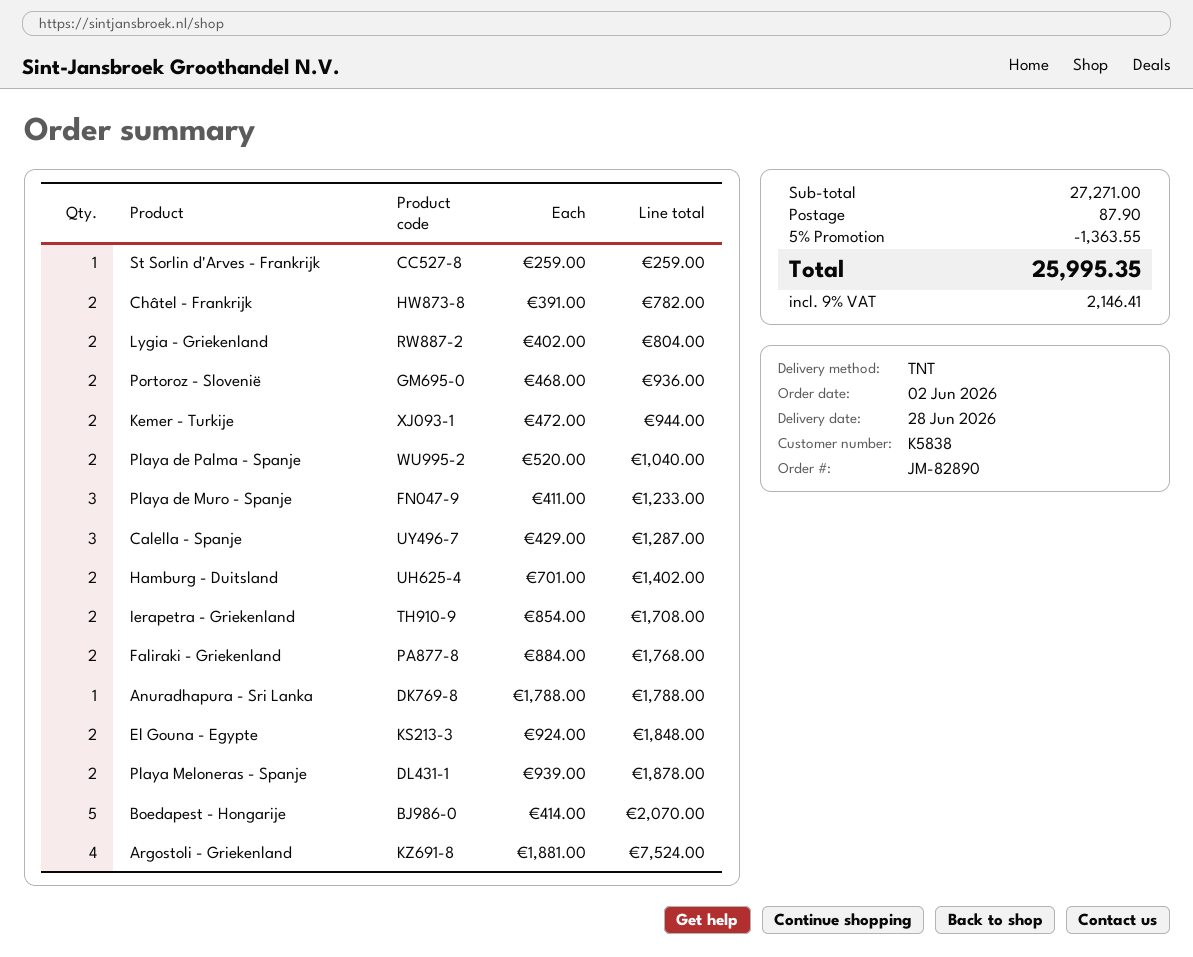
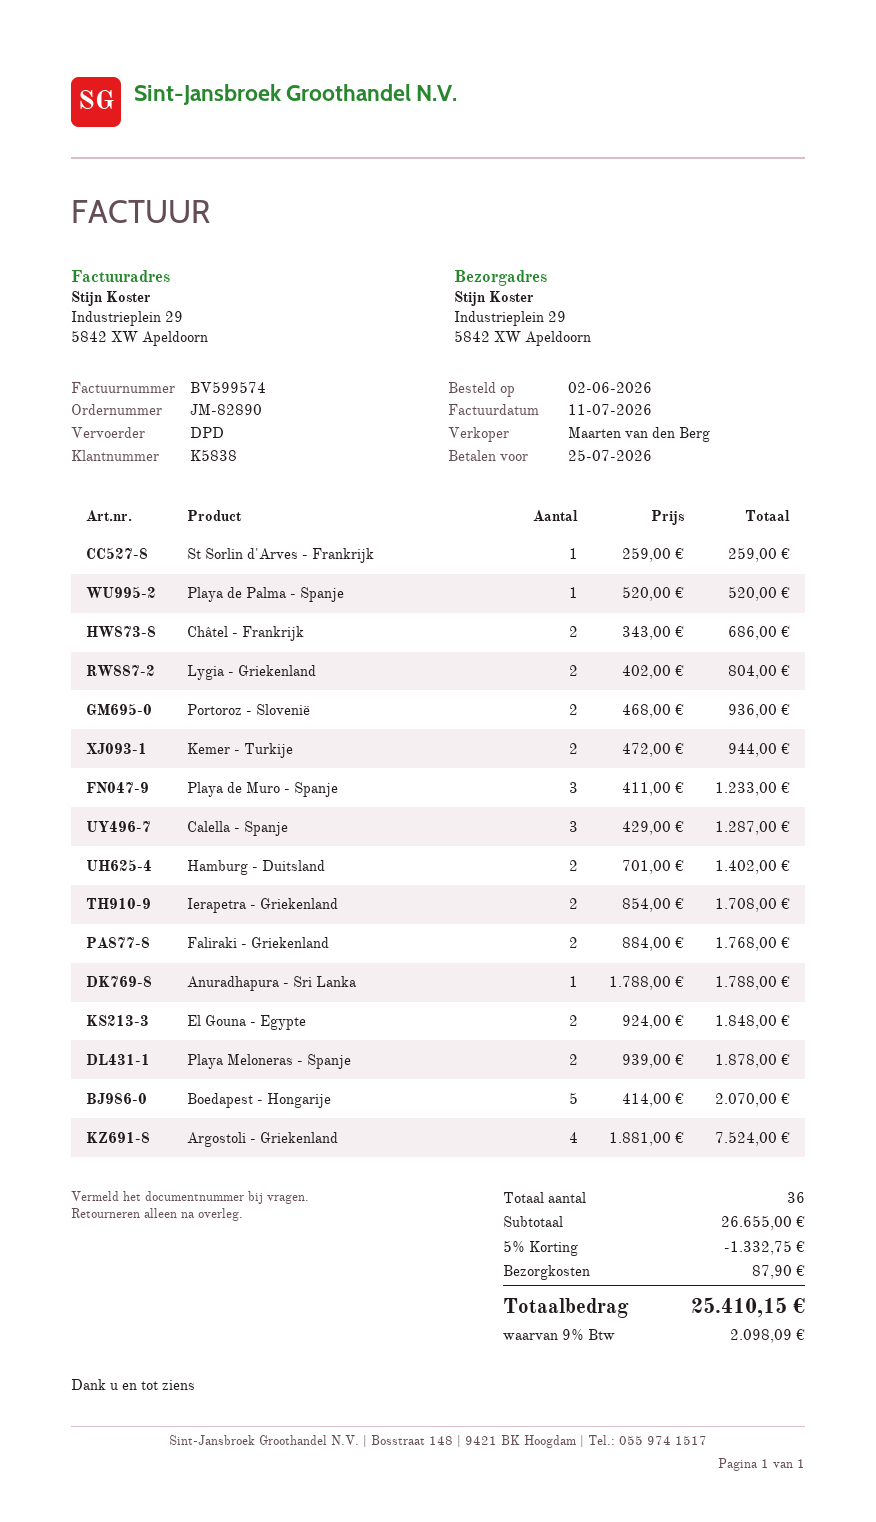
shipping method: TNT -> DPD
Châtel - Frankrijk: 2 x 391.00 = 782.00 -> 2 x 343.00 = 686.00
Playa de Palma - Spanje: 2 x 520.00 = 1040.00 -> 1 x 520.00 = 520.00
subtotal: 27271.00 -> 26655.00
discount: 5% = 1363.55 -> 5% = 1332.75
tax: 9% = 2146.41 -> 9% = 2098.09
total: 25995.35 -> 25410.15

